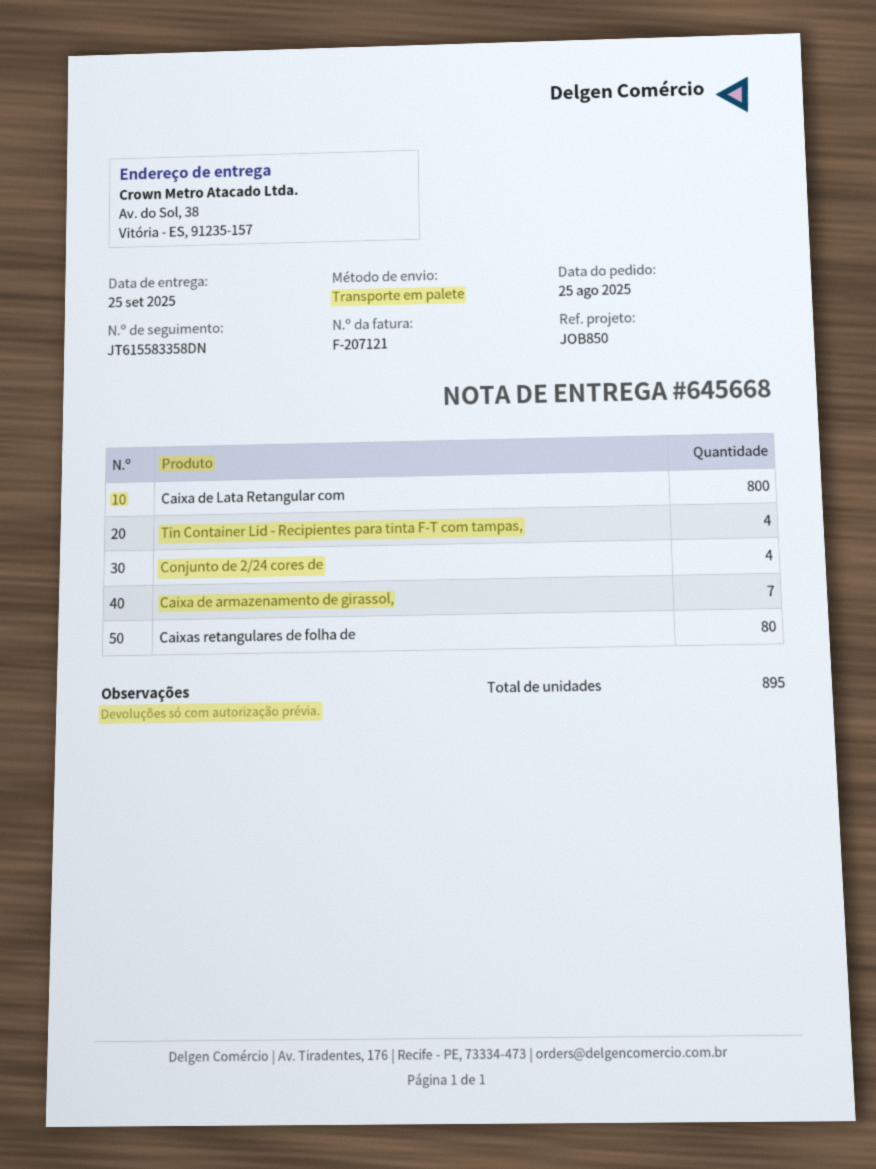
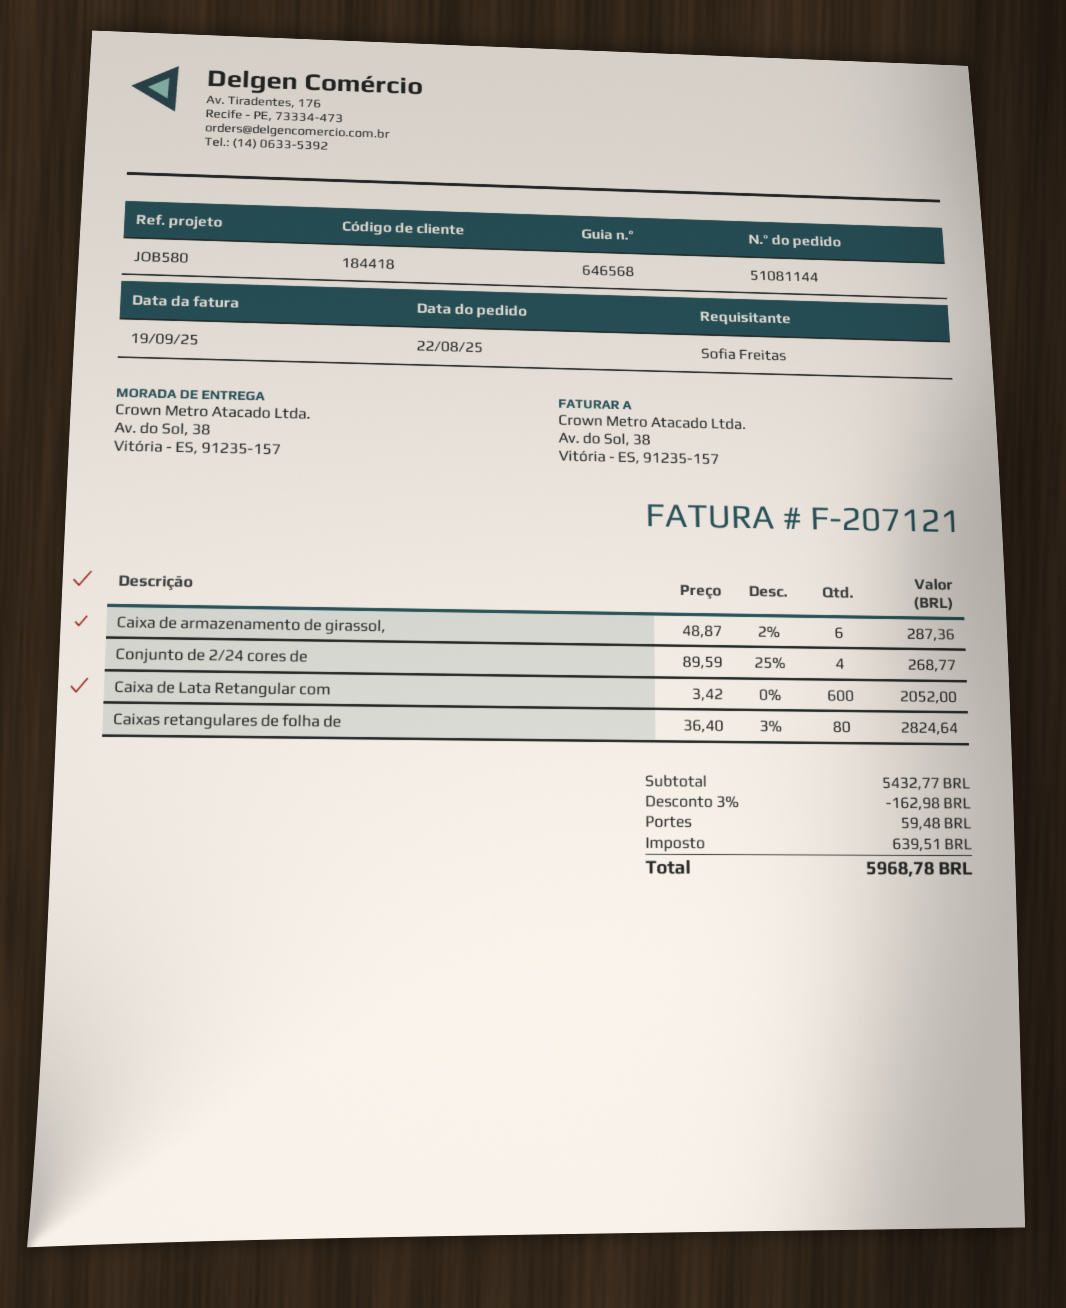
order date: 2025-08-25 -> 2025-08-22
delivery note number: 645668 -> 646568
reference: JOB850 -> JOB580
Caixa de Lata Retangular com: 800 -> 600
Tin Container Lid - Recipientes para tinta F-T com tampas,: 4 -> none
Caixa de armazenamento de girassol,: 7 -> 6

